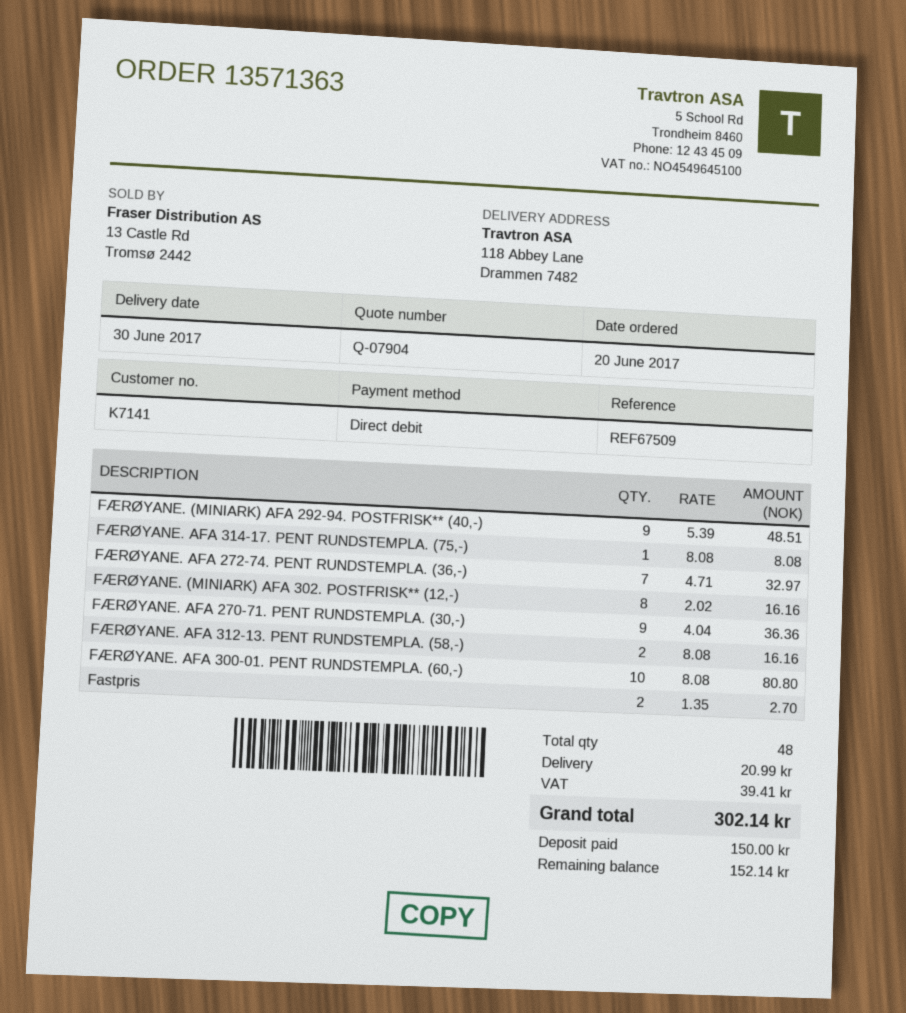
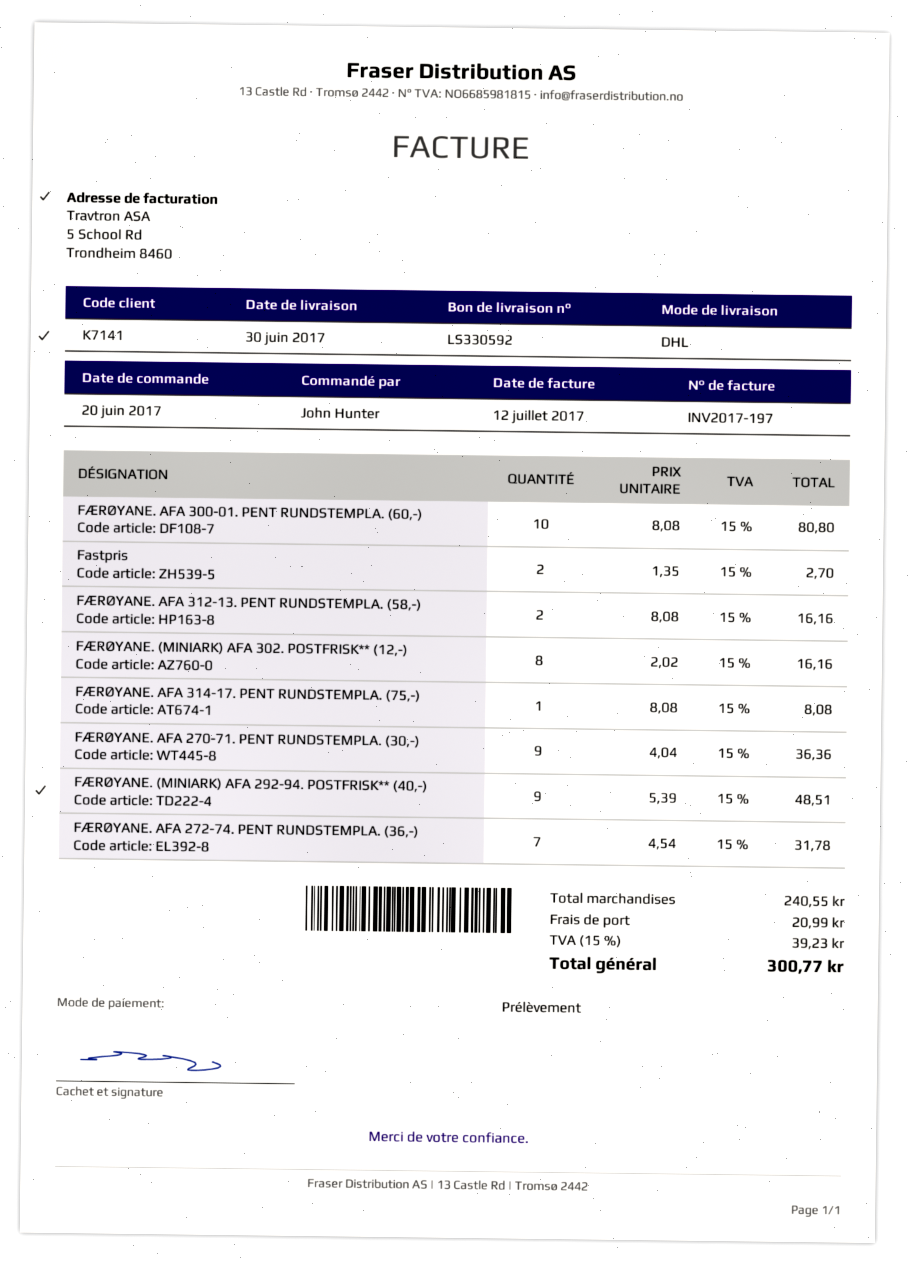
FÆRØYANE. AFA 272-74. PENT RUNDSTEMPLA. (36,-): 7 x 4.71 = 32.97 -> 7 x 4.54 = 31.78
tax: 39.41 -> 39.23
total: 302.14 -> 300.77

